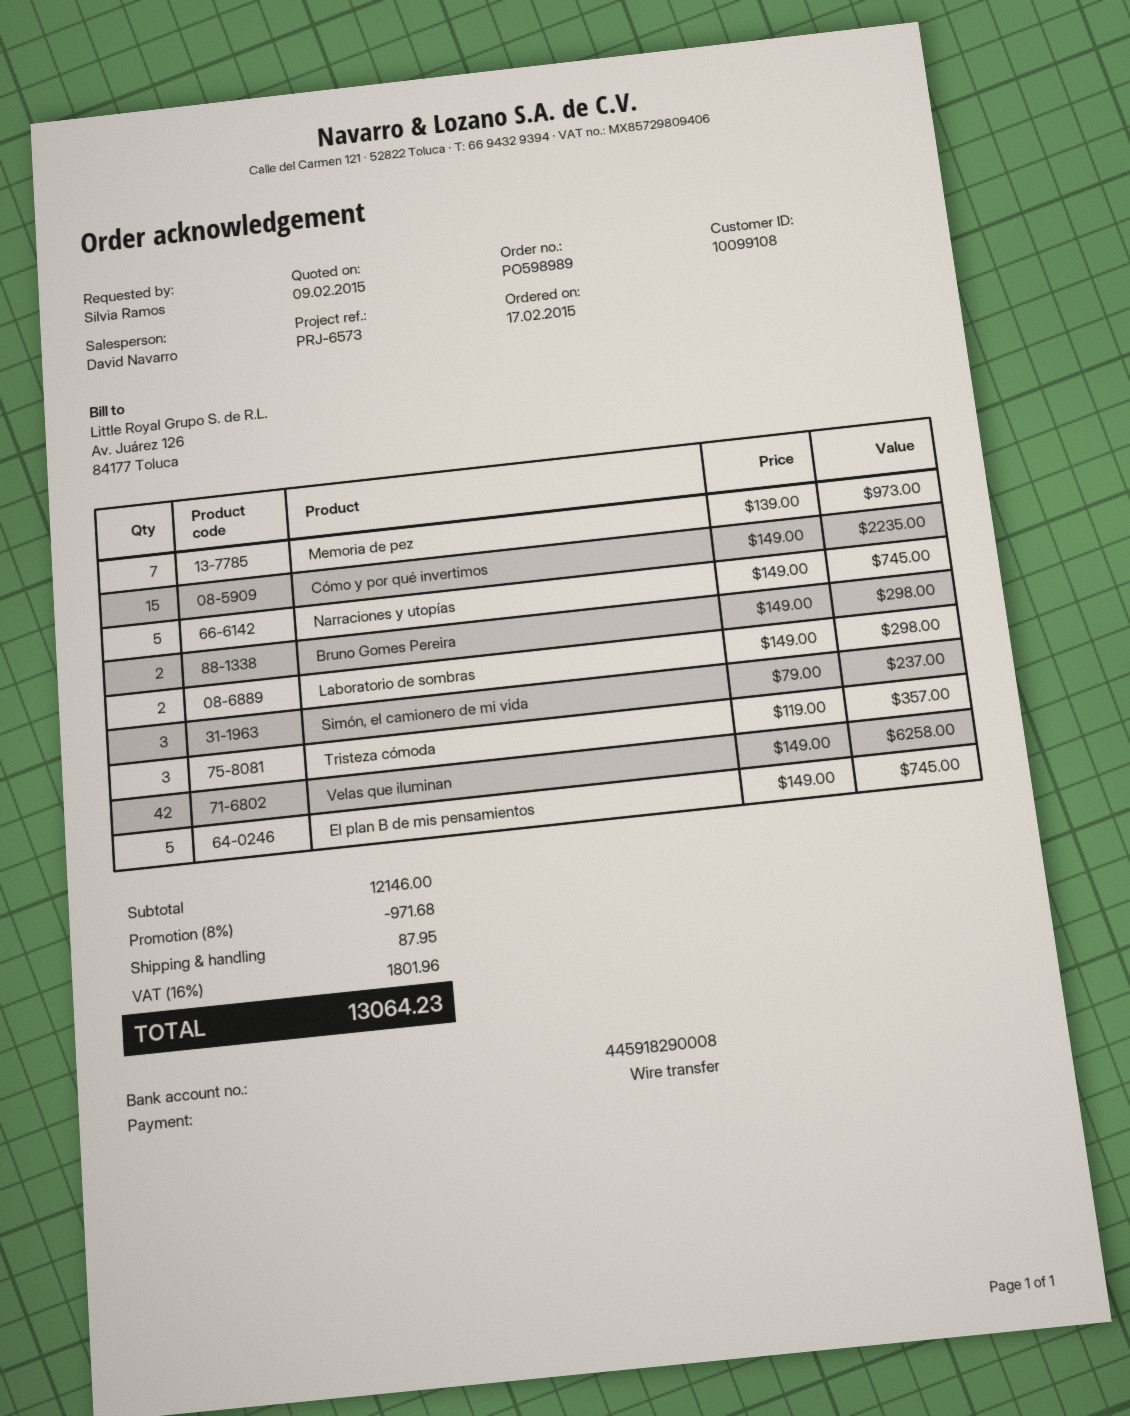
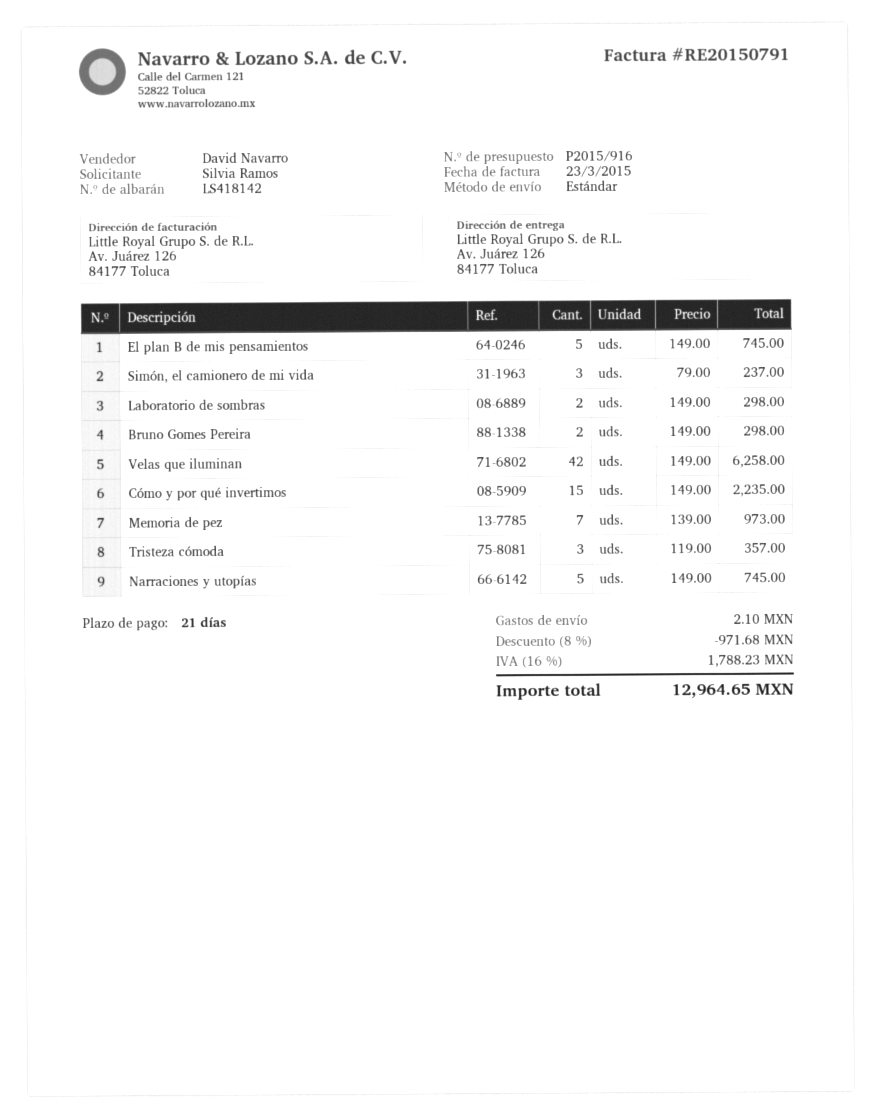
shipping: 87.95 -> 2.10
tax: 16% = 1801.96 -> 16% = 1788.23
total: 13064.23 -> 12964.65

